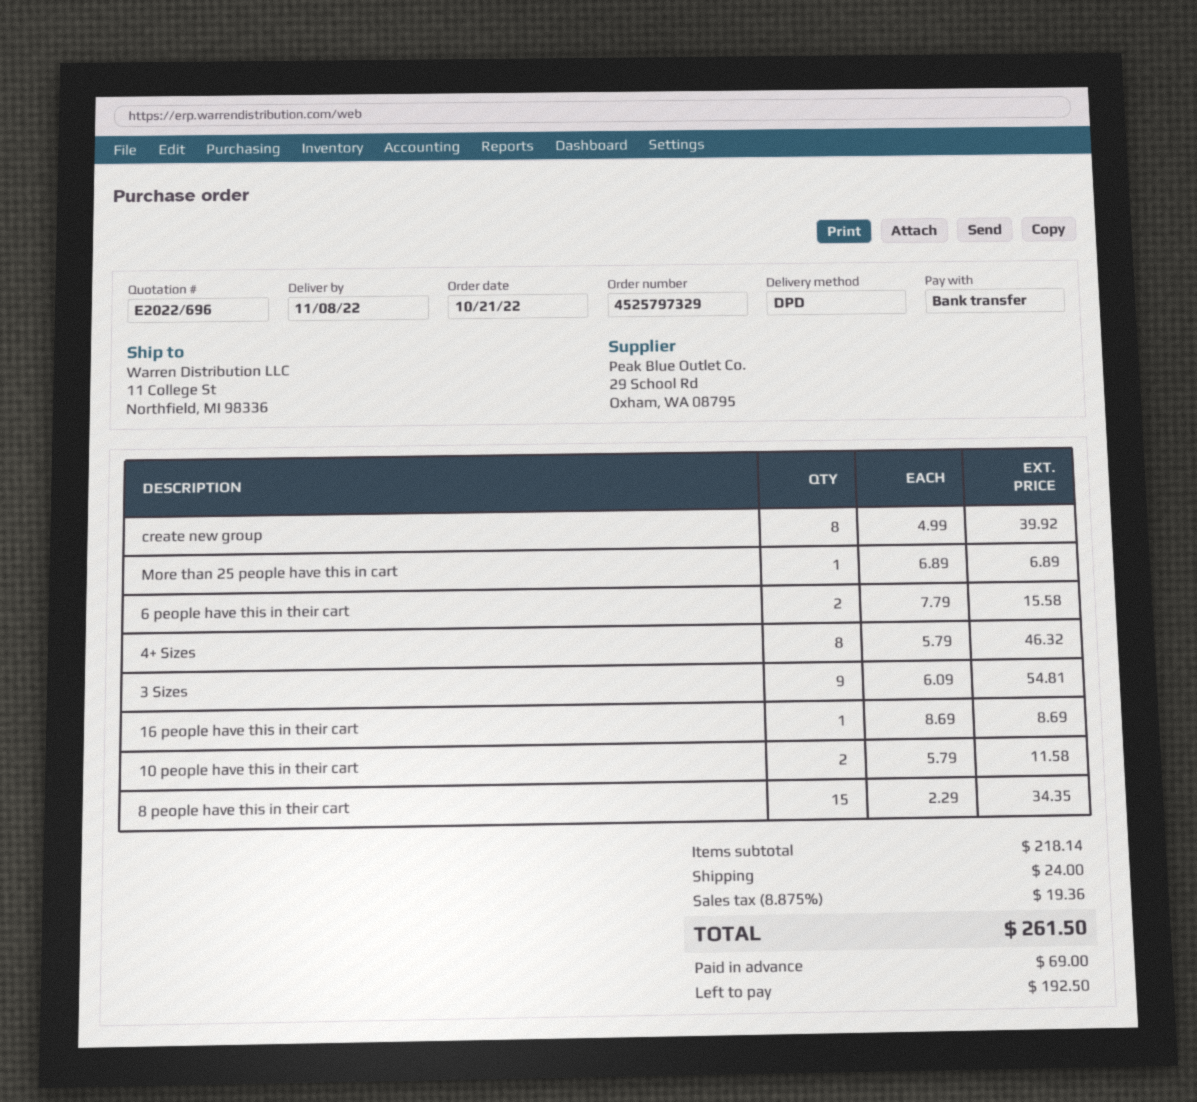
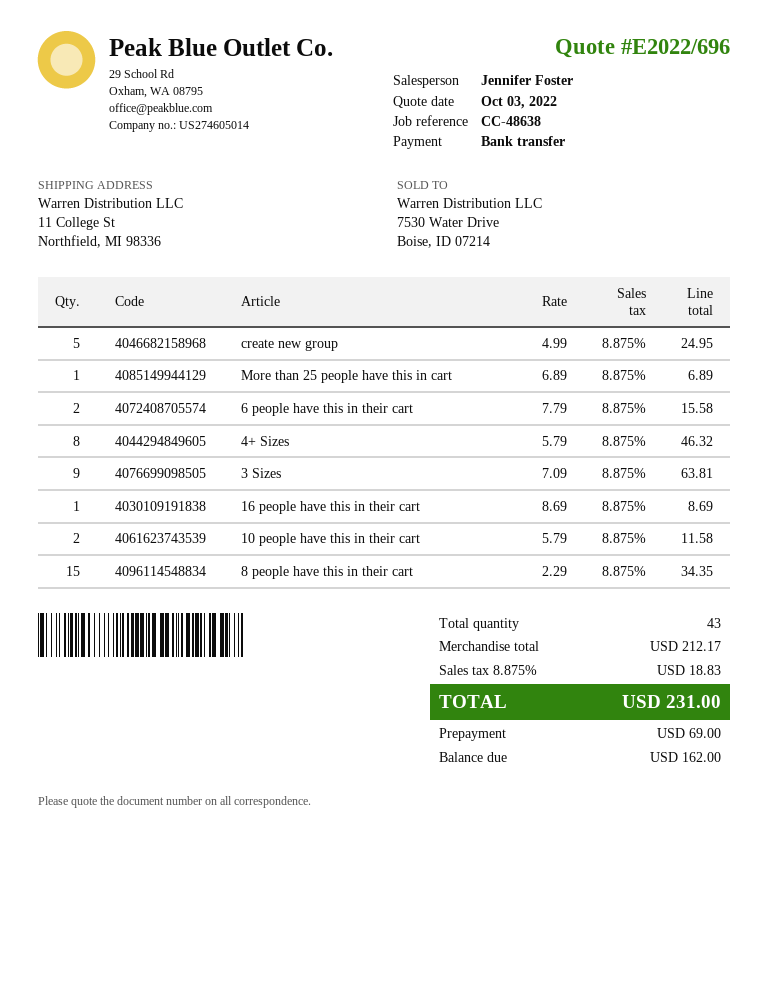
create new group: 8 x 4.99 = 39.92 -> 5 x 4.99 = 24.95
3 Sizes: 9 x 6.09 = 54.81 -> 9 x 7.09 = 63.81
subtotal: 218.14 -> 212.17
shipping: 24.00 -> none
tax: 8.875% = 19.36 -> 8.875% = 18.83
total: 261.50 -> 231.00
balance: 192.50 -> 162.00

